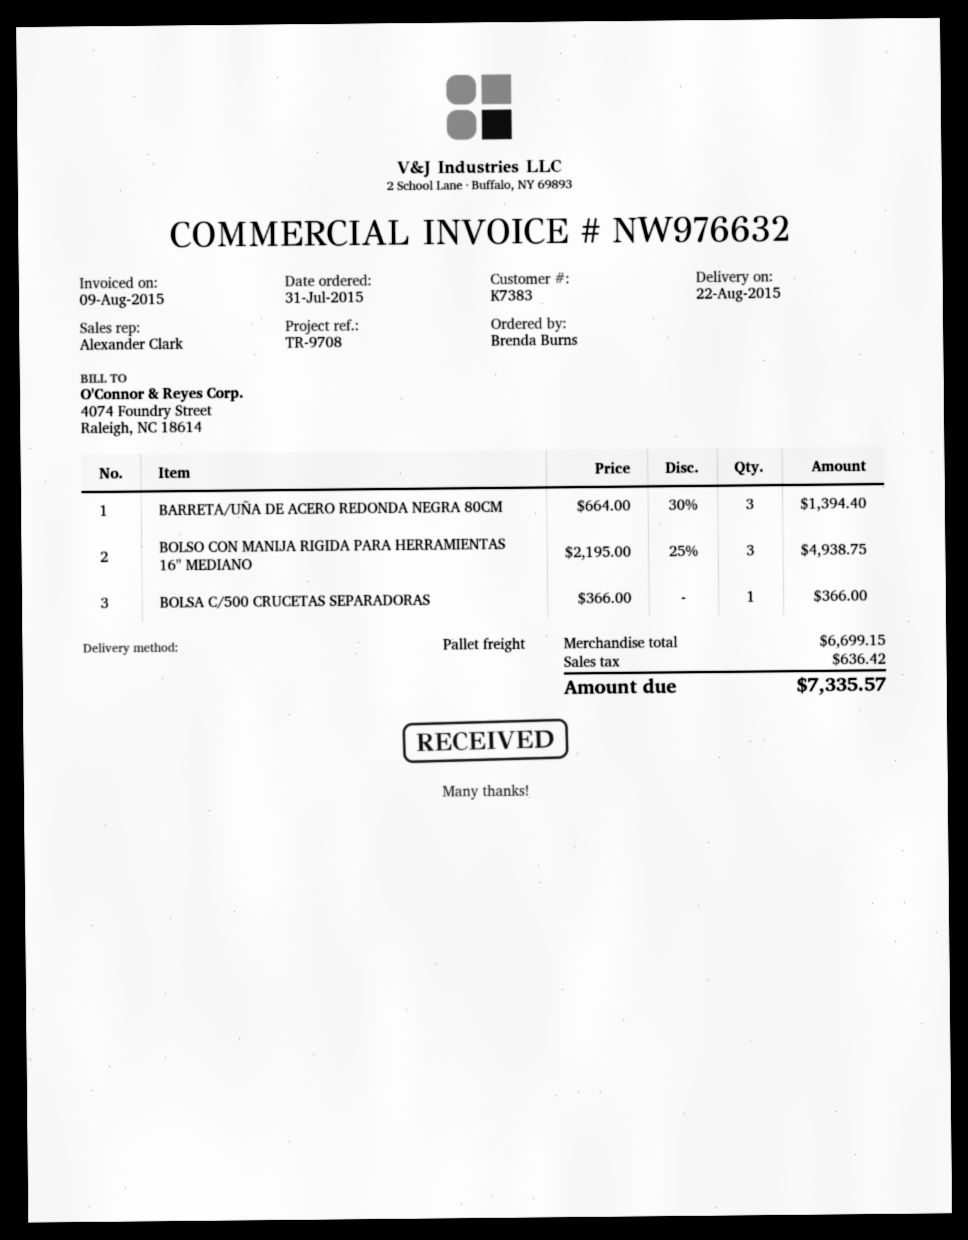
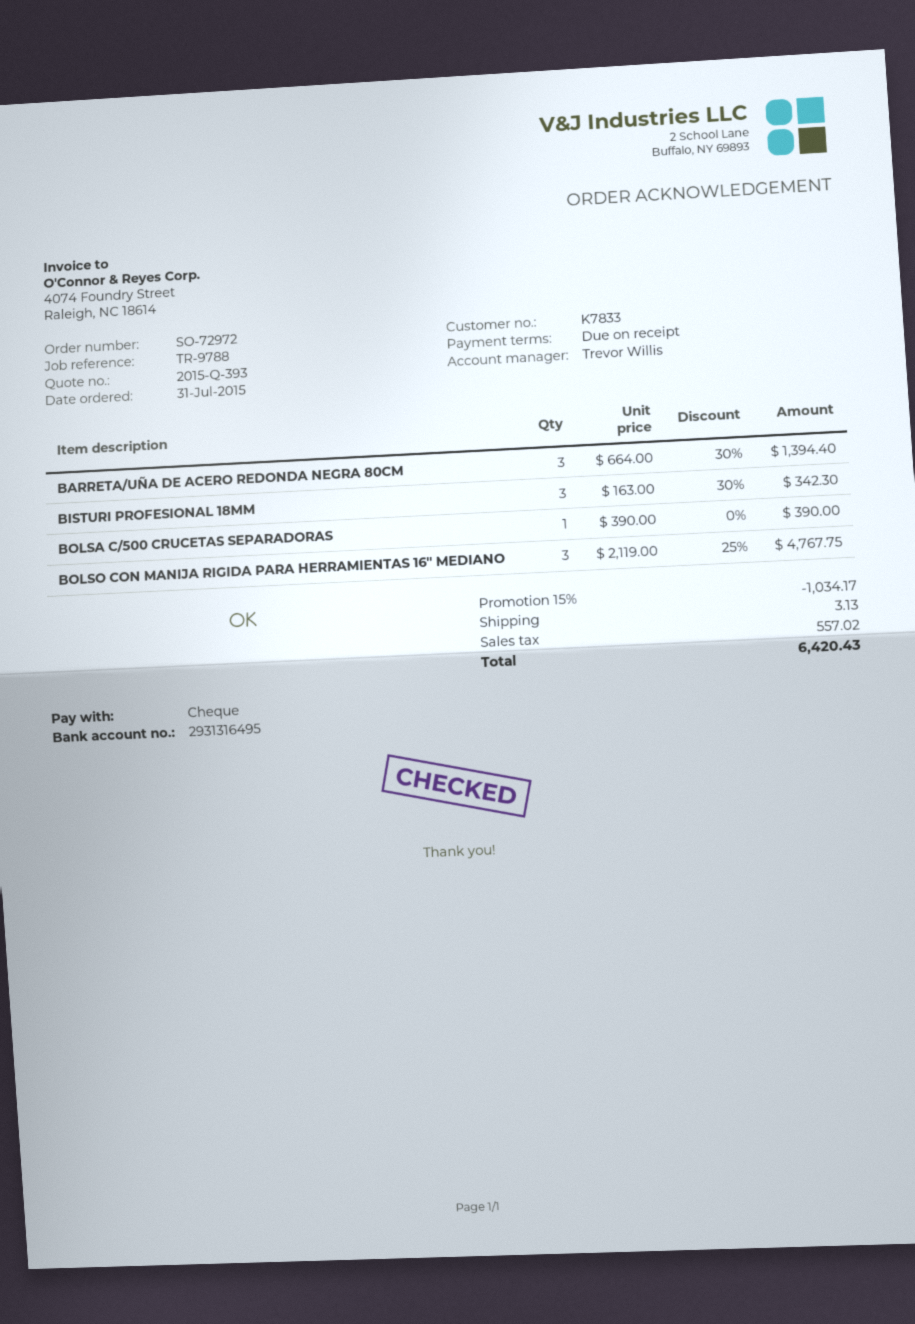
customer number: K7383 -> K7833
reference: TR-9708 -> TR-9788
sales rep: Alexander Clark -> Trevor Willis
BOLSO CON MANIJA RIGIDA PARA HERRAMIENTAS 16'' MEDIANO: 3 x 2195.00 - 25% = 4938.75 -> 3 x 2119.00 - 25% = 4767.75
BOLSA C/500 CRUCETAS SEPARADORAS: 1 x 366.00 = 366.00 -> 1 x 390.00 = 390.00
BISTURI PROFESIONAL 18MM: none -> 3 x 163.00 - 30% = 342.30
discount: none -> 15% = 1034.17
shipping: none -> 3.13
tax: 636.42 -> 557.02
total: 7335.57 -> 6420.43

